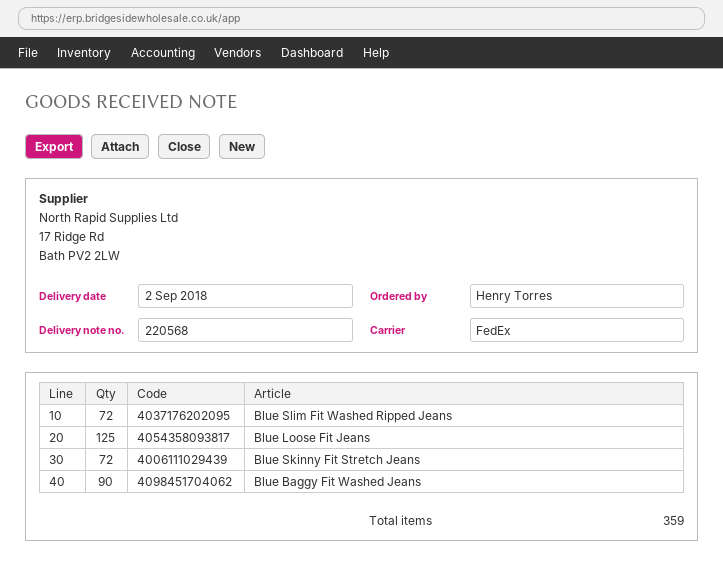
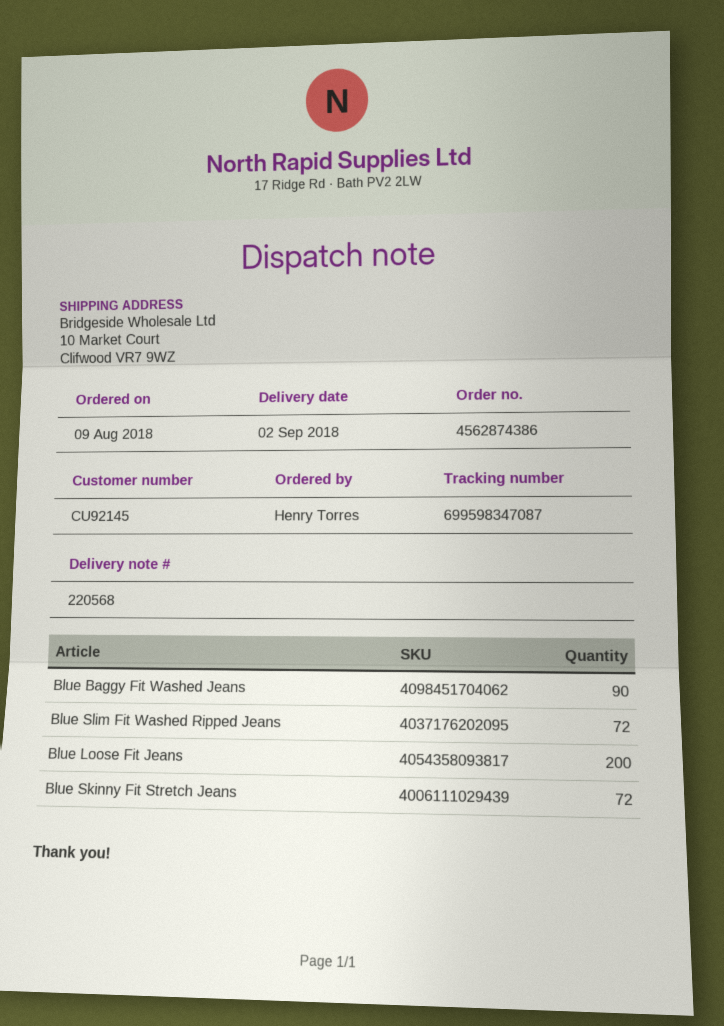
Blue Loose Fit Jeans: 125 -> 200

